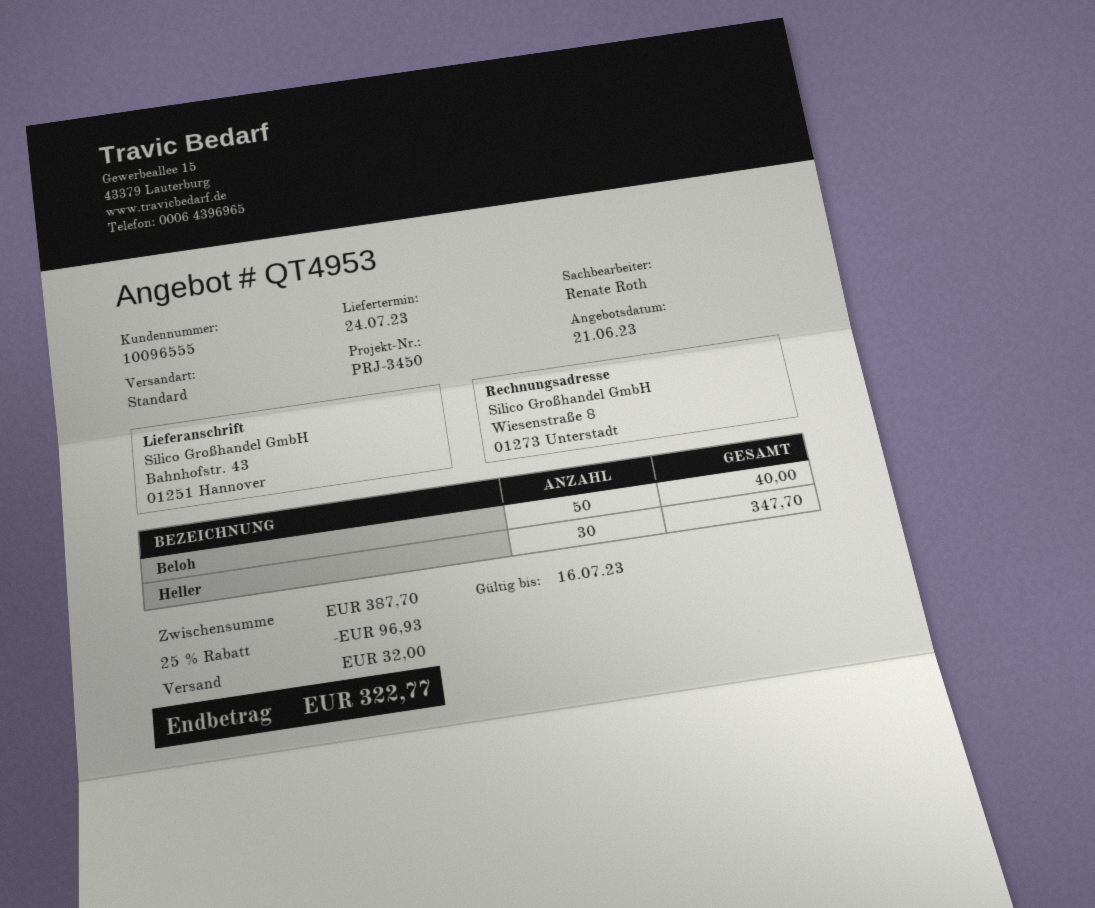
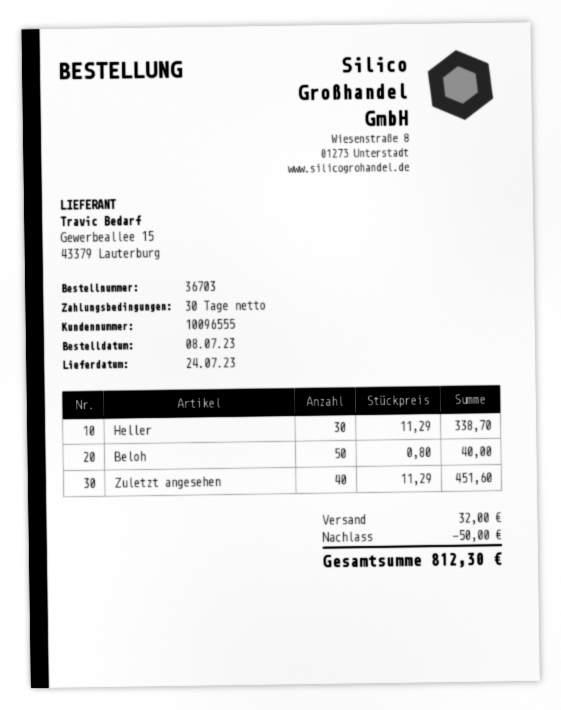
Heller: 30 for 347.70 -> 30 for 338.70
Zuletzt angesehen: none -> 40 for 451.60
discount: 96.93 -> 50.00
total: 322.77 -> 812.30

